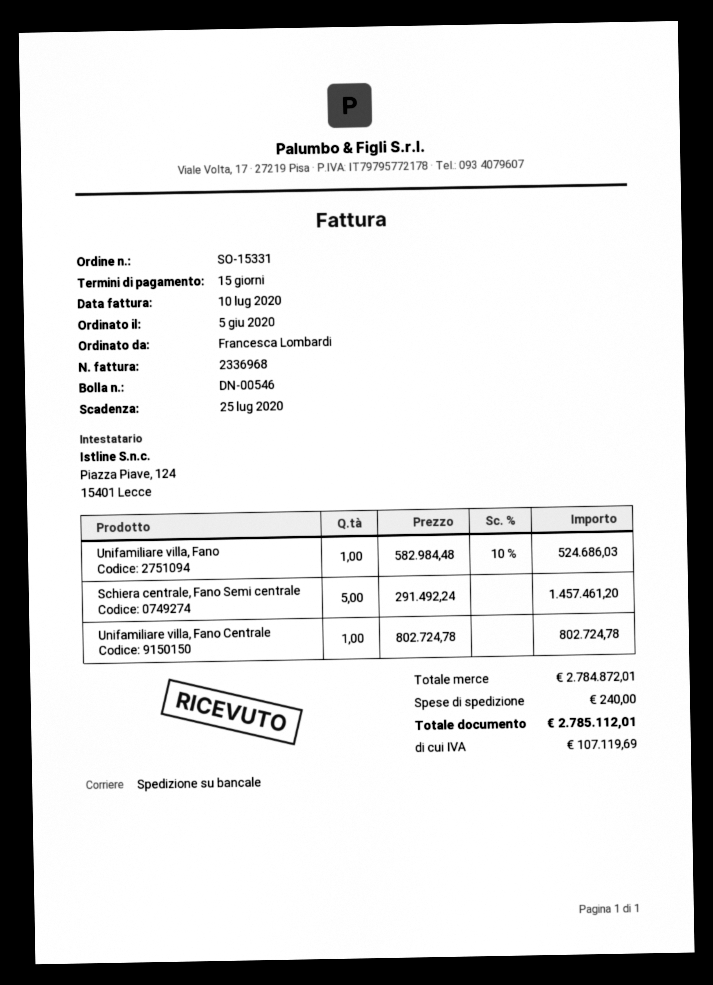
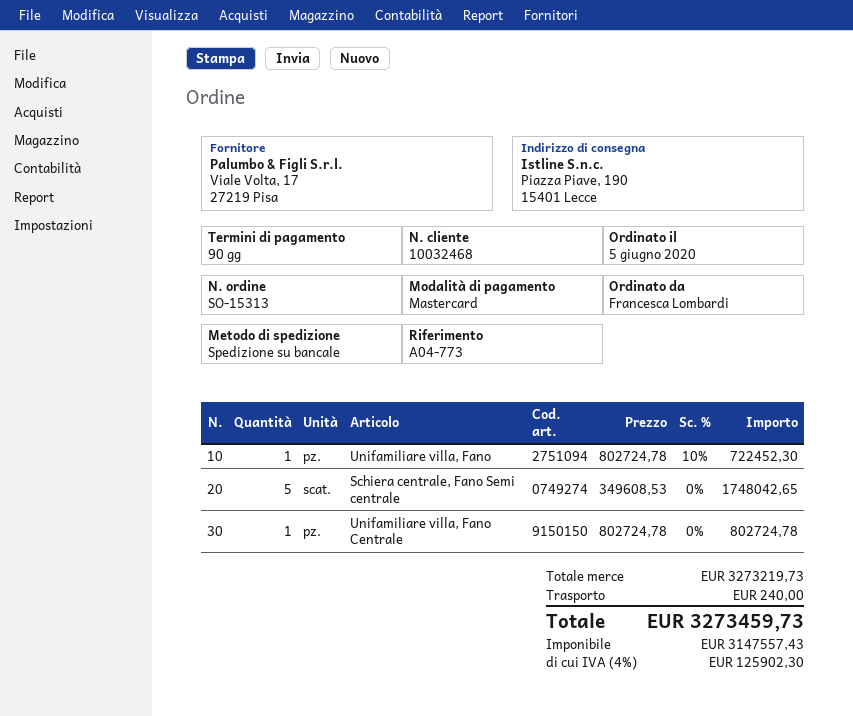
order number: SO-15331 -> SO-15313
payment terms: 15 days -> 90 days
Unifamiliare villa, Fano: 1 x 582984.48 - 10% = 524686.03 -> 1 x 802724.78 - 10% = 722452.30
Schiera centrale, Fano Semi centrale: 5 x 291492.24 = 1457461.20 -> 5 x 349608.53 = 1748042.65
subtotal: 2784872.01 -> 3273219.73
tax: 107119.69 -> 125902.30
total: 2785112.01 -> 3273459.73

